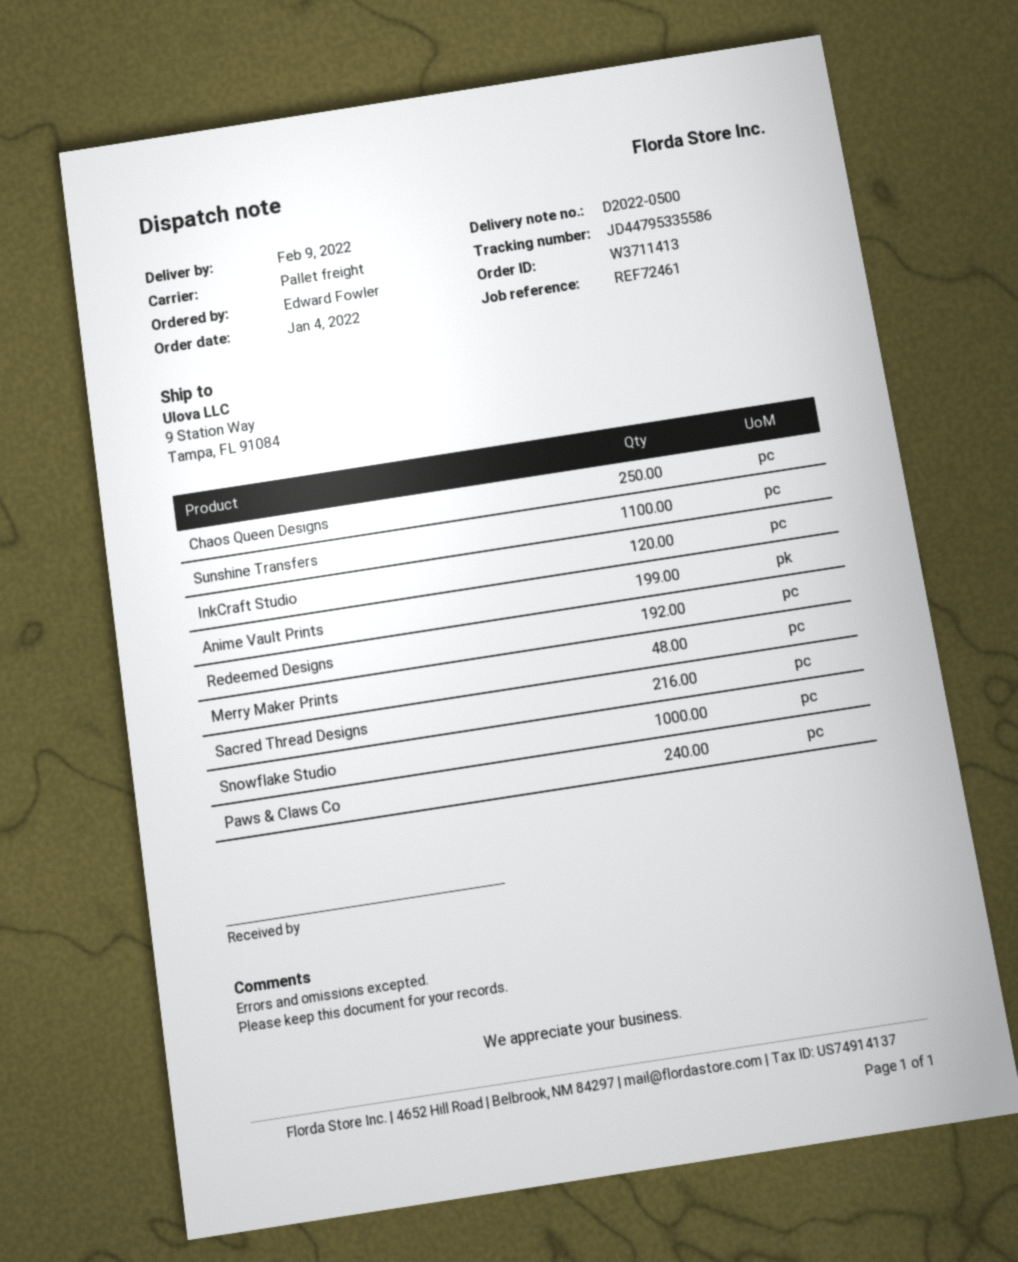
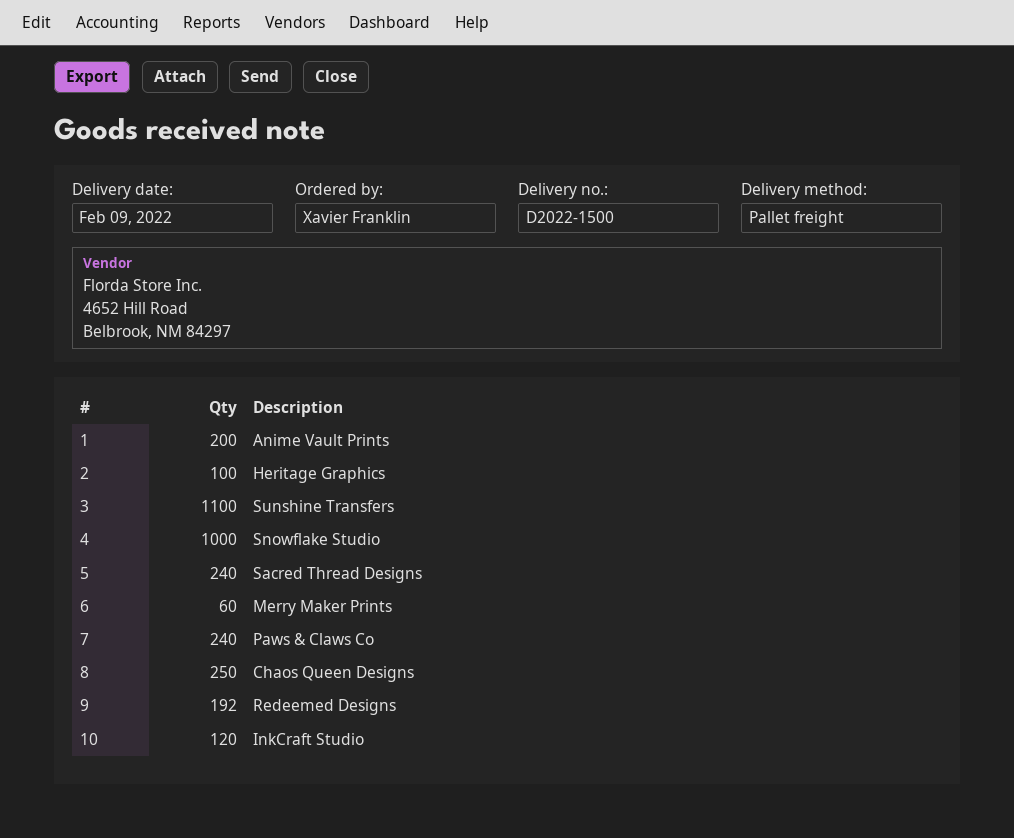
delivery note number: D2022-0500 -> D2022-1500
ordered by: Edward Fowler -> Xavier Franklin
Anime Vault Prints: 199 -> 200
Merry Maker Prints: 48 -> 60
Sacred Thread Designs: 216 -> 240
Heritage Graphics: none -> 100

